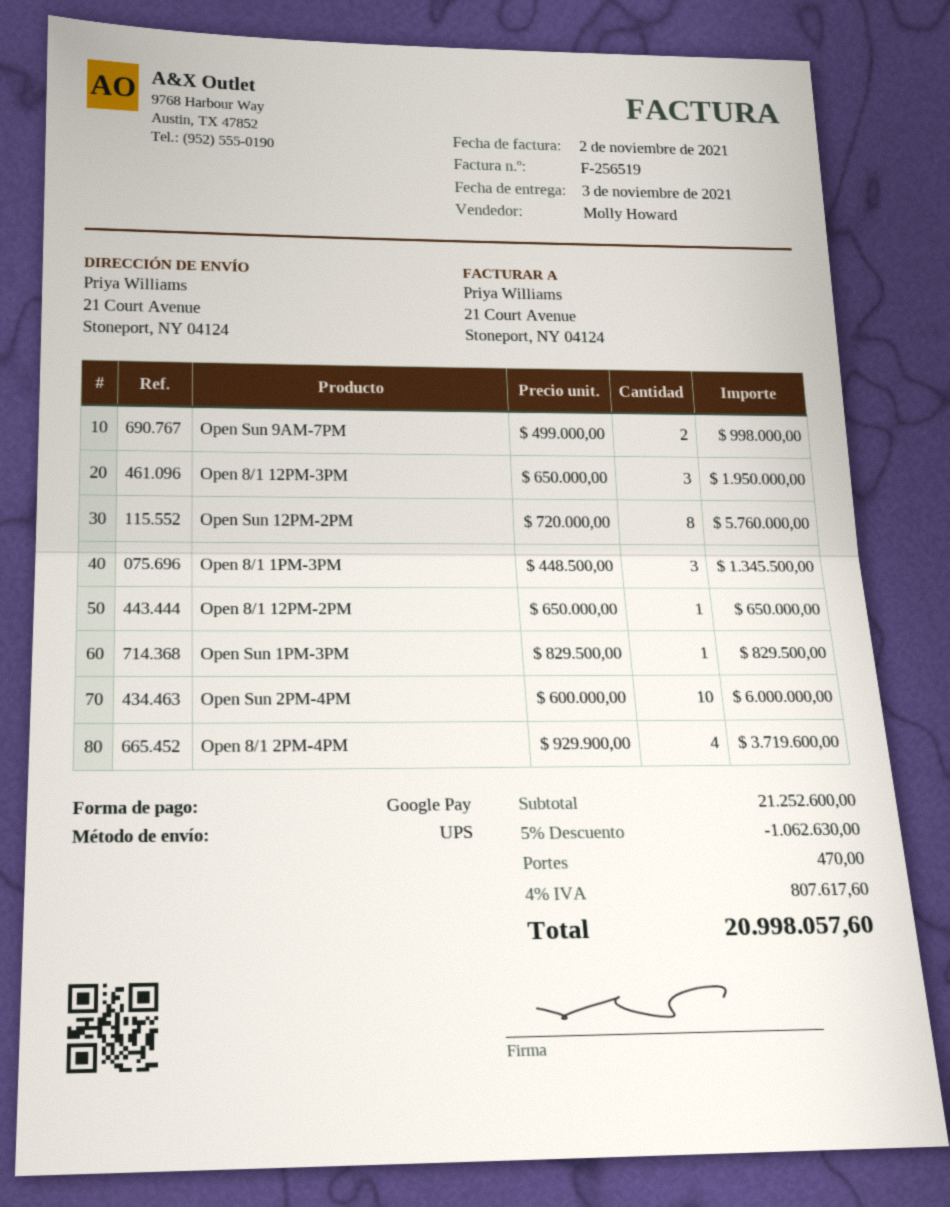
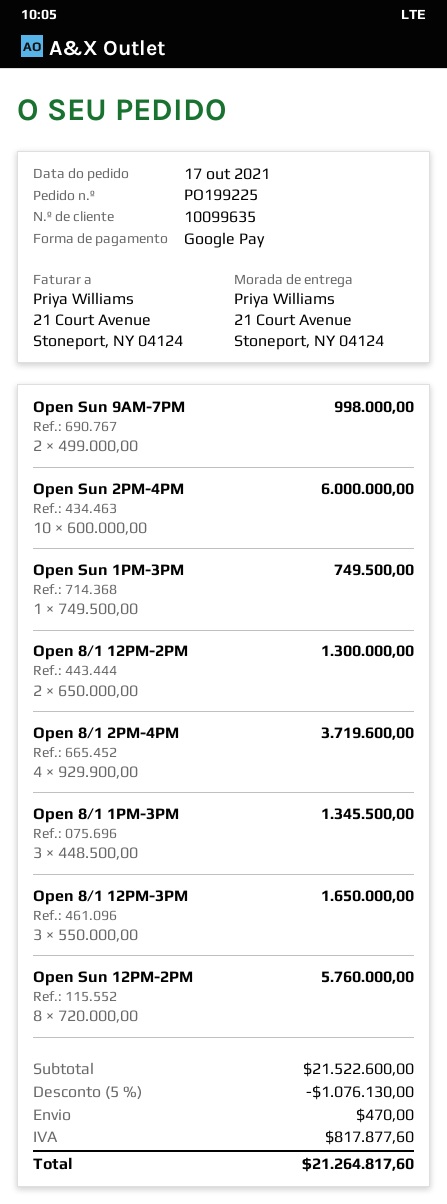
Open 8/1 12PM-3PM: 3 x 650000.00 = 1950000.00 -> 3 x 550000.00 = 1650000.00
Open 8/1 12PM-2PM: 1 x 650000.00 = 650000.00 -> 2 x 650000.00 = 1300000.00
Open Sun 1PM-3PM: 1 x 829500.00 = 829500.00 -> 1 x 749500.00 = 749500.00
subtotal: 21252600.00 -> 21522600.00
discount: 5% = 1062630.00 -> 5% = 1076130.00
tax: 807617.60 -> 817877.60
total: 20998057.60 -> 21264817.60

